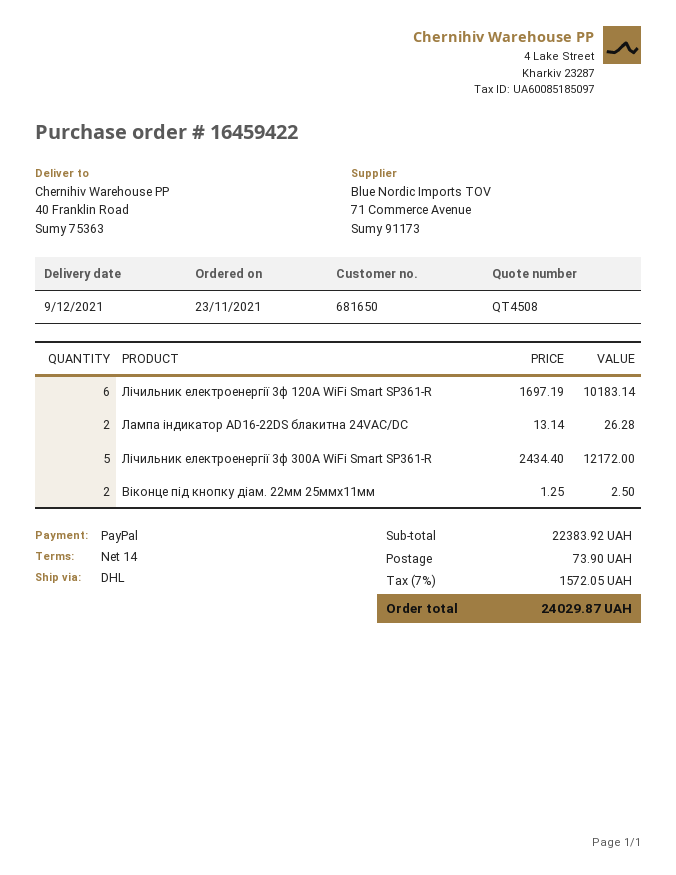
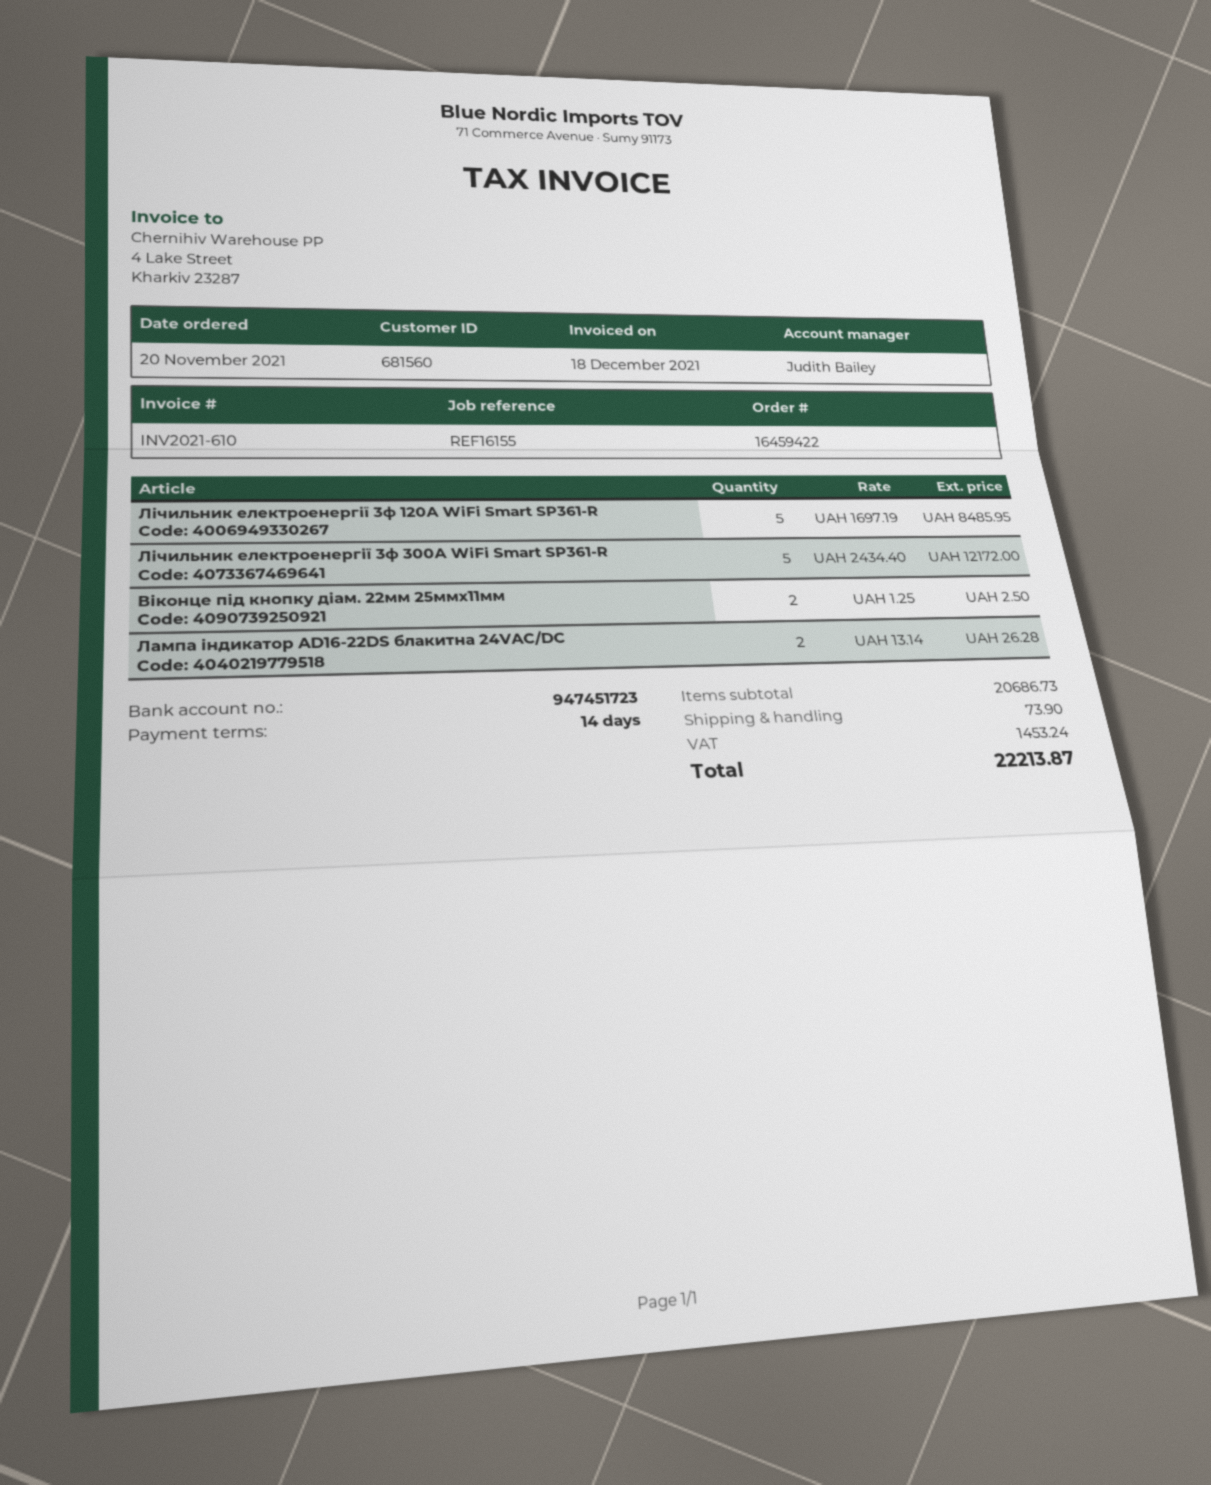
order date: 2021-11-23 -> 2021-11-20
customer number: 681650 -> 681560
Лічильник електроенергії 3ф 120А WiFi Smart SP361-R: 6 x 1697.19 = 10183.14 -> 5 x 1697.19 = 8485.95
subtotal: 22383.92 -> 20686.73
tax: 1572.05 -> 1453.24
total: 24029.87 -> 22213.87

